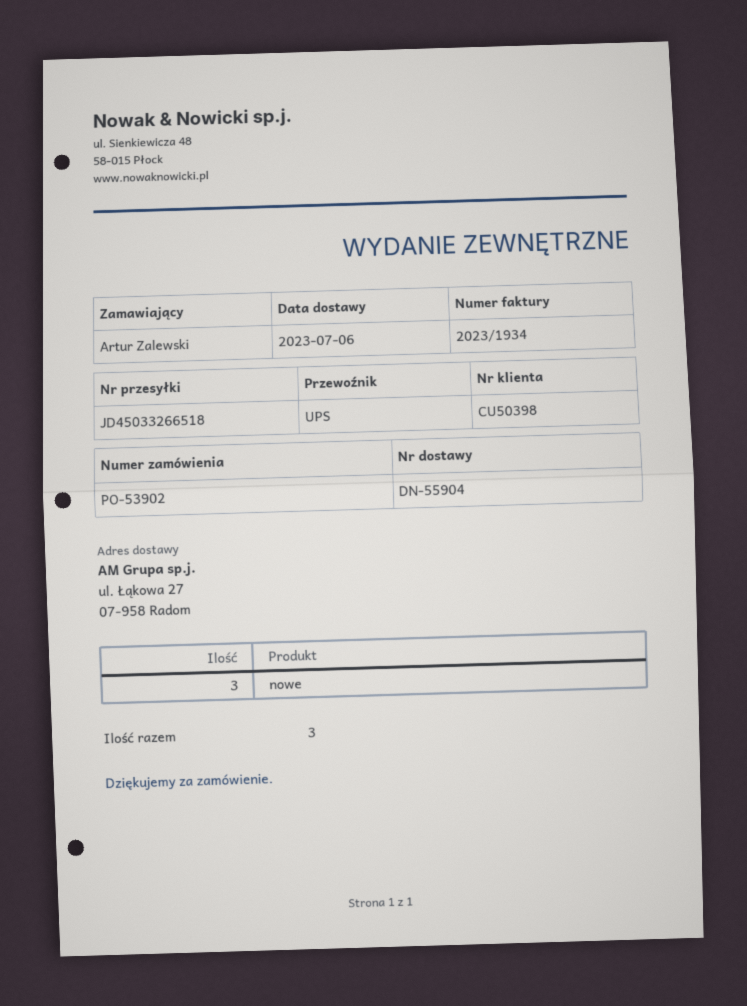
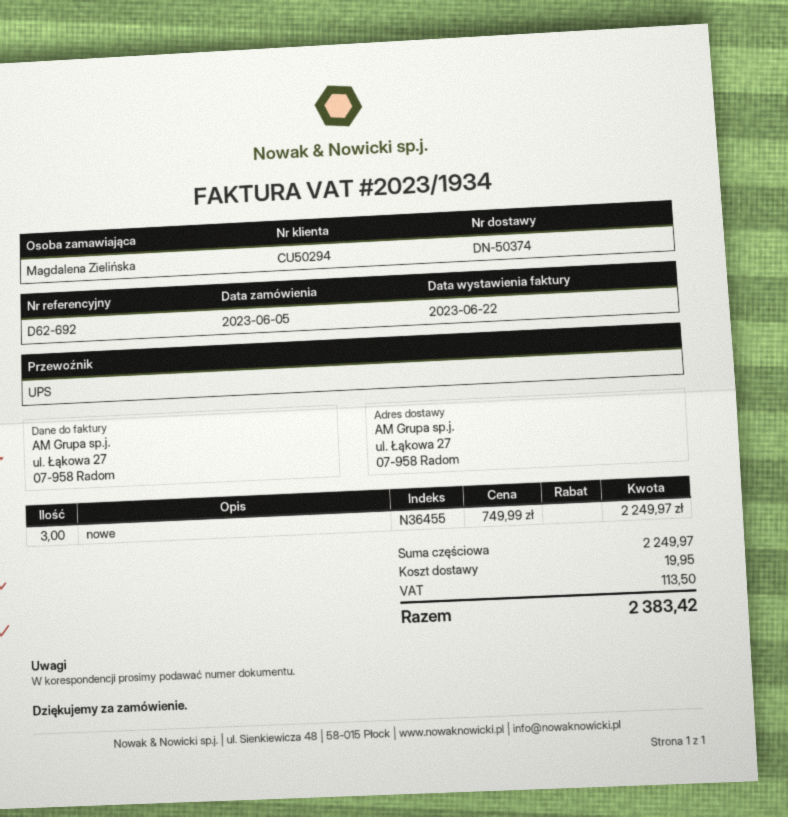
delivery note number: DN-55904 -> DN-50374
customer number: CU50398 -> CU50294
ordered by: Artur Zalewski -> Magdalena Zielińska

